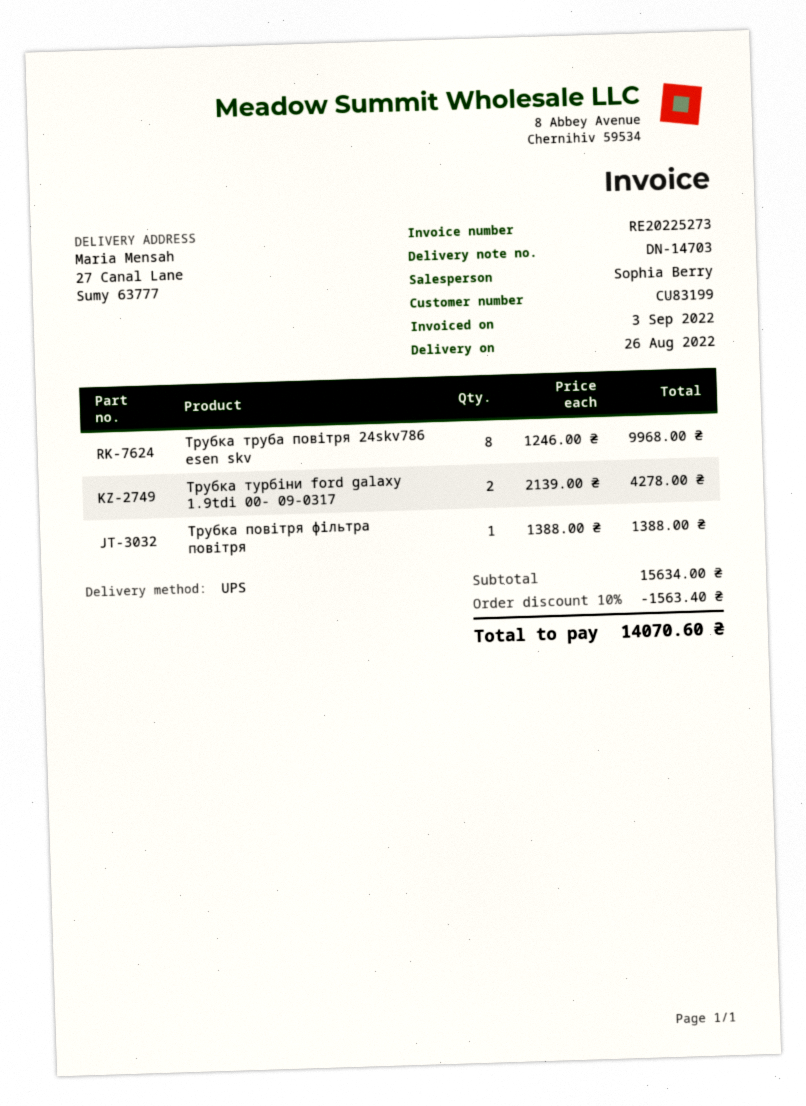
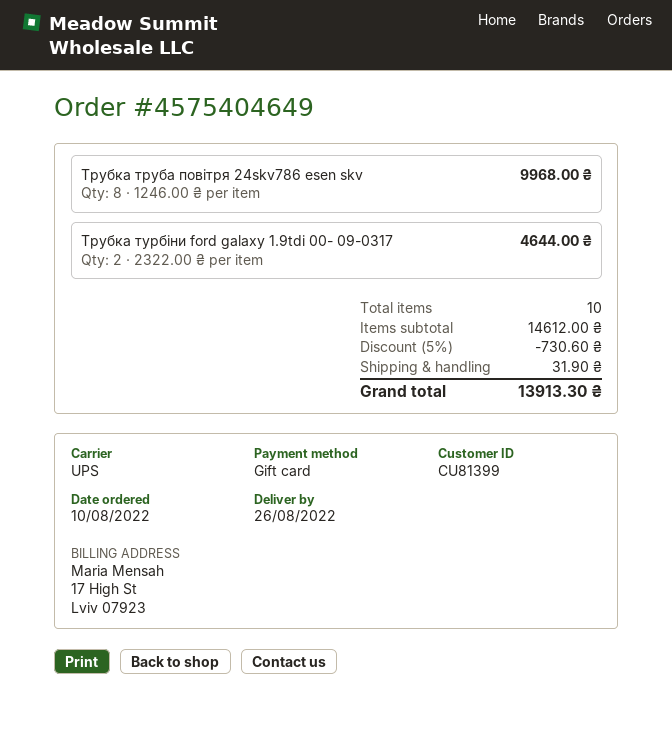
customer number: CU83199 -> CU81399
Трубка турбіни ford galaxy 1.9tdi 00- 09-0317: 2 x 2139.00 = 4278.00 -> 2 x 2322.00 = 4644.00
Трубка повітря фільтра повітря: 1 x 1388.00 = 1388.00 -> none
subtotal: 15634.00 -> 14612.00
discount: 10% = 1563.40 -> 5% = 730.60
shipping: none -> 31.90
total: 14070.60 -> 13913.30

